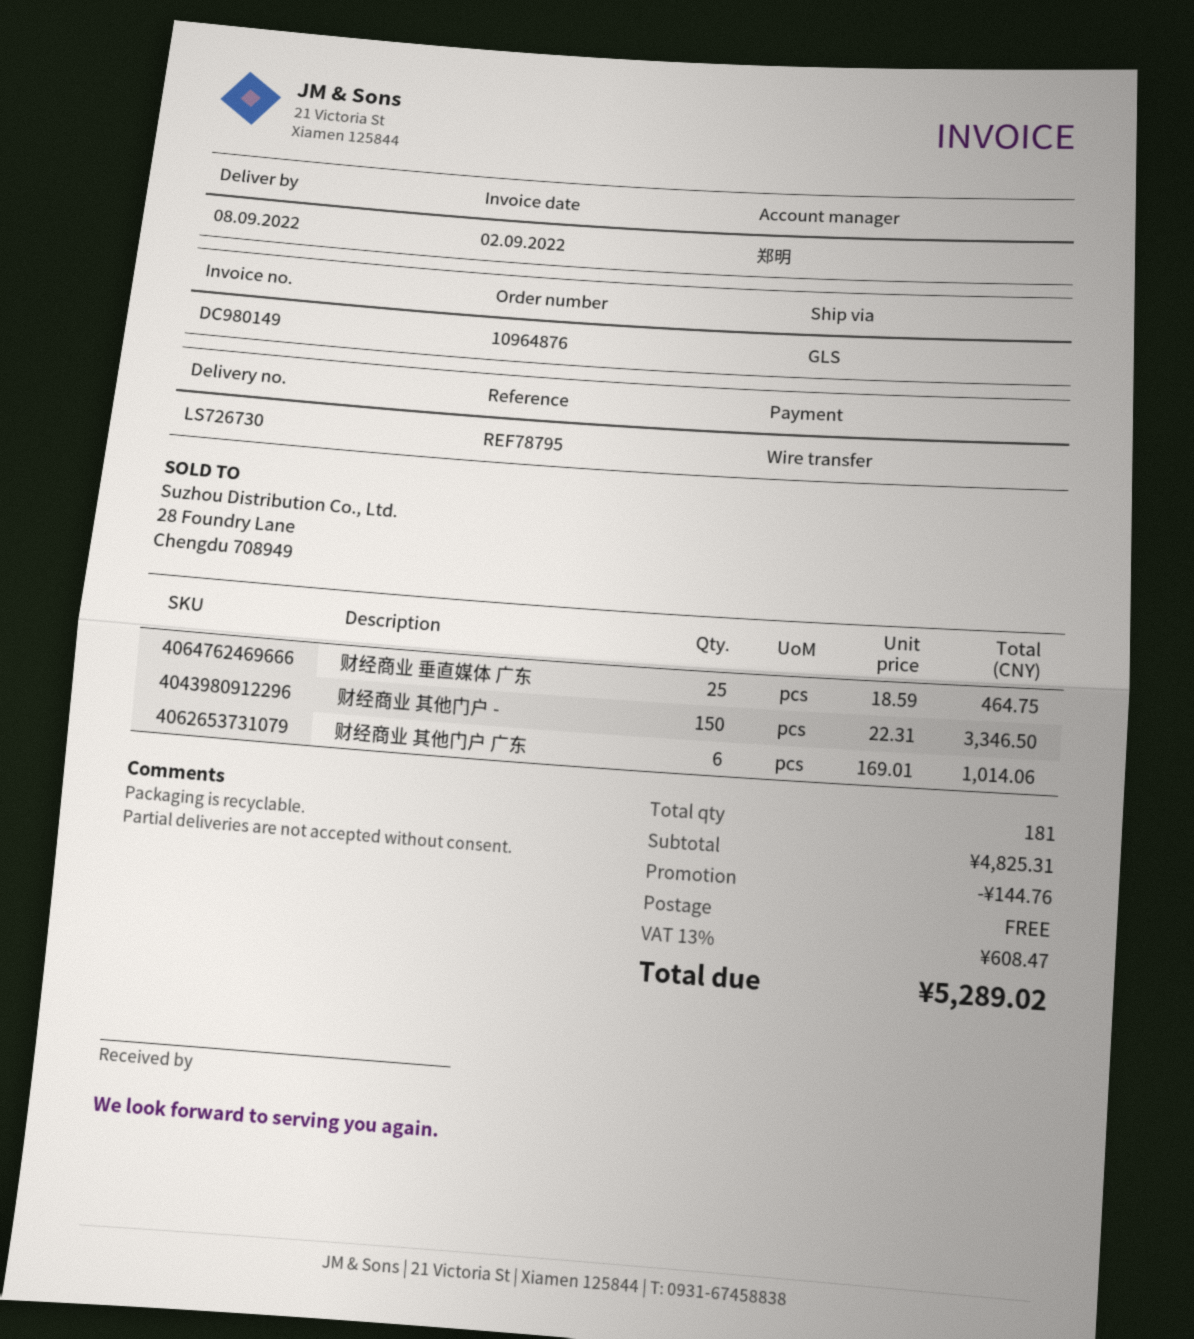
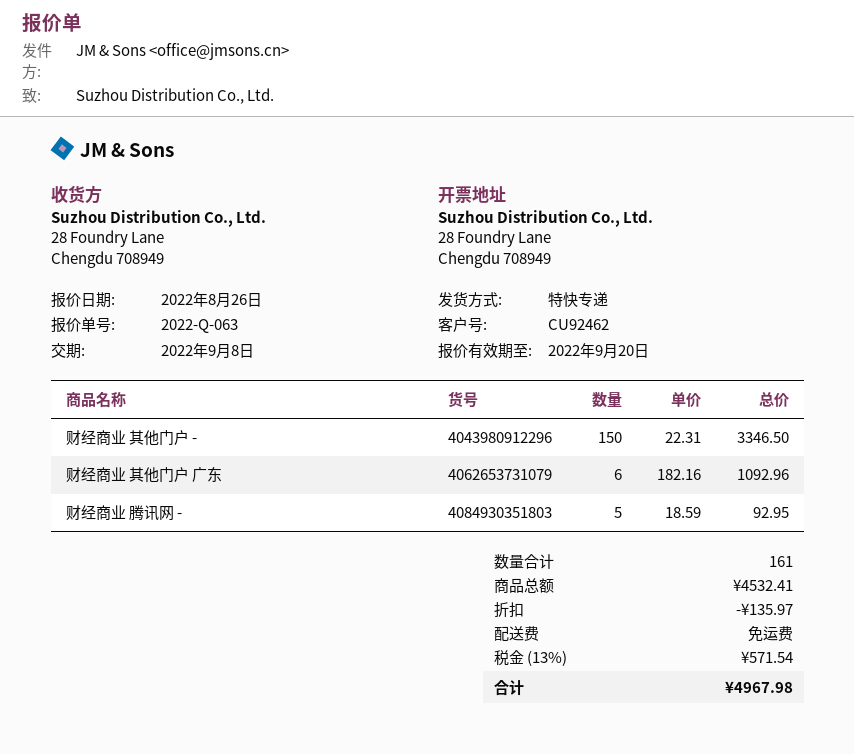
shipping method: GLS -> express
财经商业 垂直媒体 广东: 25 x 18.59 = 464.75 -> none
财经商业 其他门户 广东: 6 x 169.01 = 1014.06 -> 6 x 182.16 = 1092.96
财经商业 腾讯网 -: none -> 5 x 18.59 = 92.95
total quantity: 181 -> 161
subtotal: 4825.31 -> 4532.41
discount: 144.76 -> 135.97
tax: 13% = 608.47 -> 13% = 571.54
total: 5289.02 -> 4967.98

